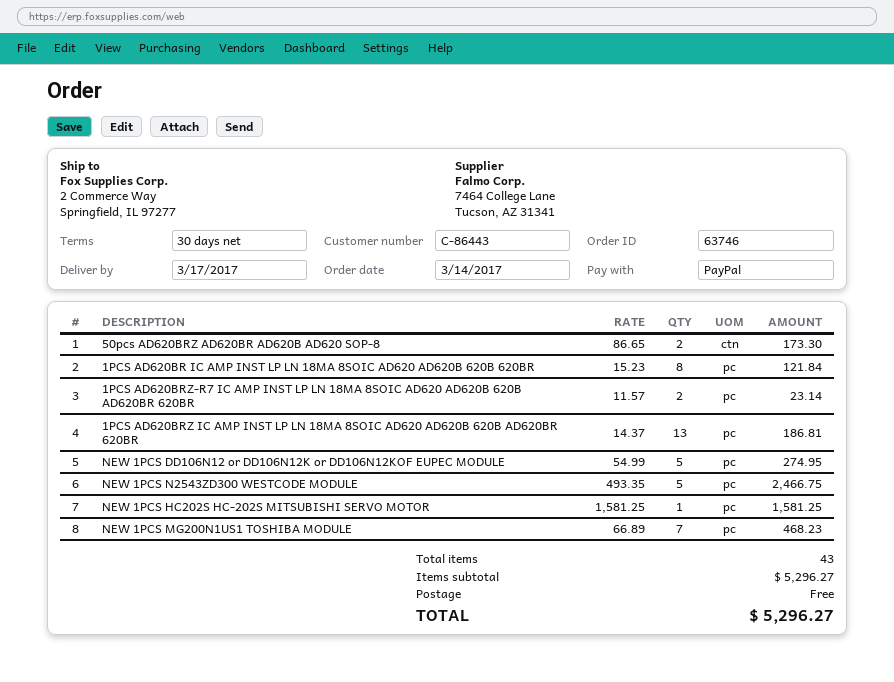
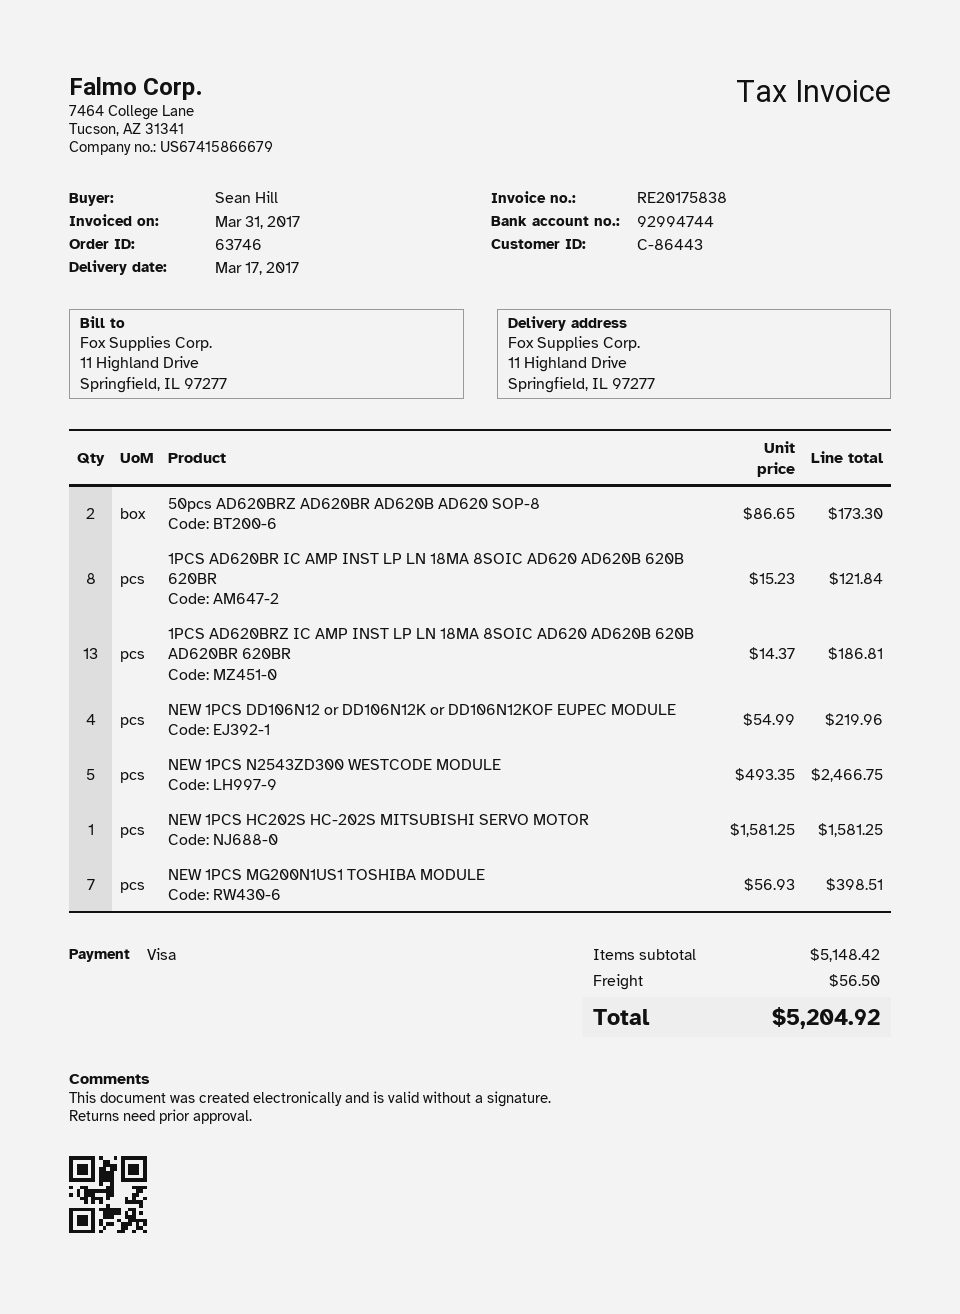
payment method: PayPal -> Visa
ship to: 2 Commerce Way, Springfield, IL 97277 -> 11 Highland Drive, Springfield, IL 97277
1PCS AD620BRZ-R7 IC AMP INST LP LN 18MA 8SOIC AD620 AD620B 620B AD620BR 620BR: 2 x 11.57 = 23.14 -> none
NEW 1PCS DD106N12 or DD106N12K or DD106N12KOF EUPEC MODULE: 5 x 54.99 = 274.95 -> 4 x 54.99 = 219.96
NEW 1PCS MG200N1US1 TOSHIBA MODULE: 7 x 66.89 = 468.23 -> 7 x 56.93 = 398.51
subtotal: 5296.27 -> 5148.42
shipping: 0.00 -> 56.50
total: 5296.27 -> 5204.92

